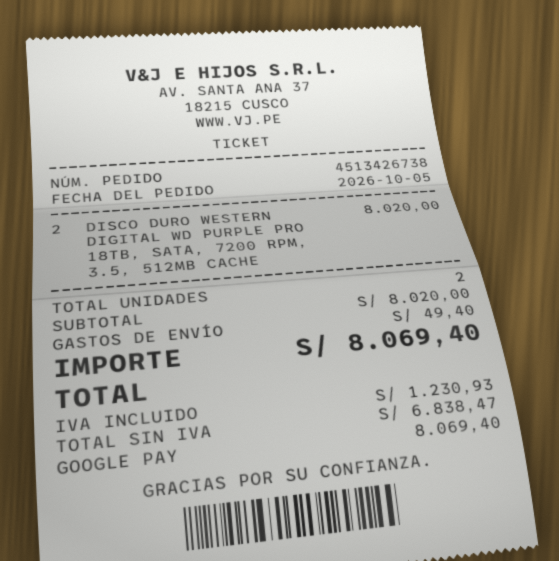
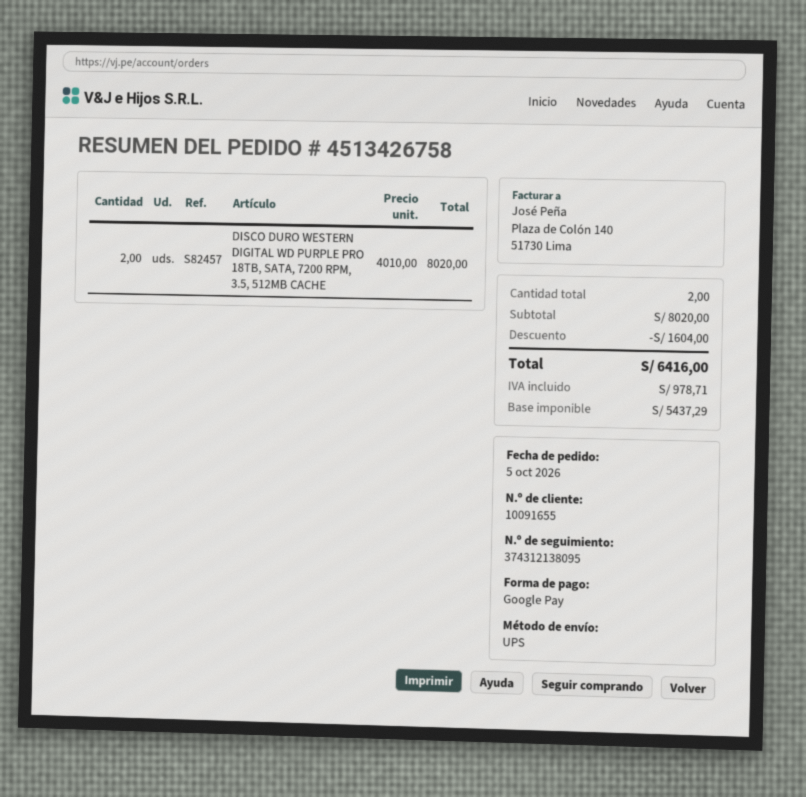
order number: 4513426738 -> 4513426758
discount: none -> 1604.00
shipping: 49.40 -> none
net: 6838.47 -> 5437.29
tax: 1230.93 -> 978.71
total: 8069.40 -> 6416.00

